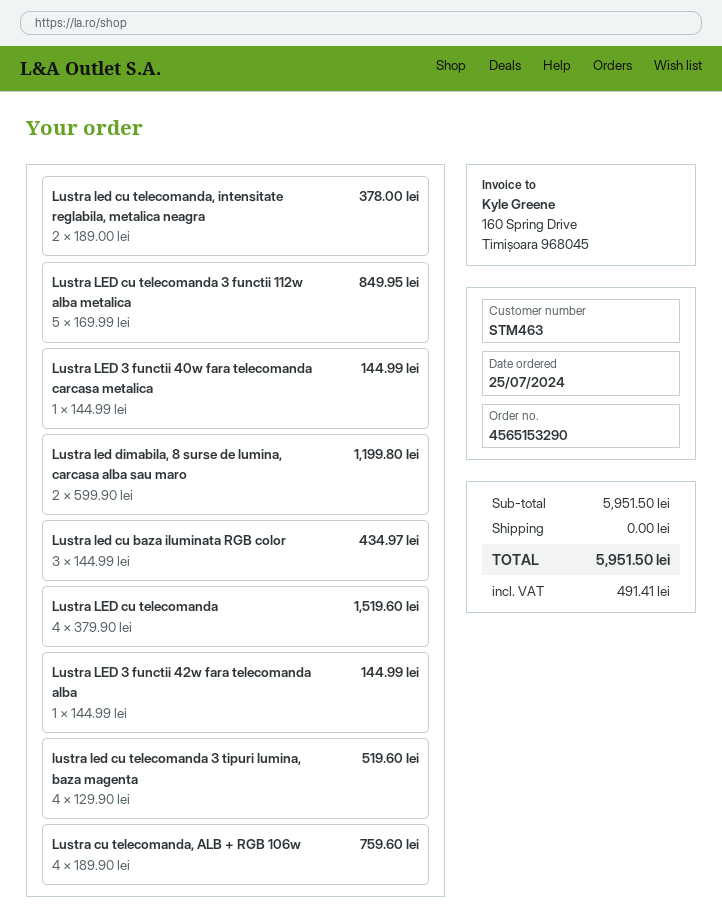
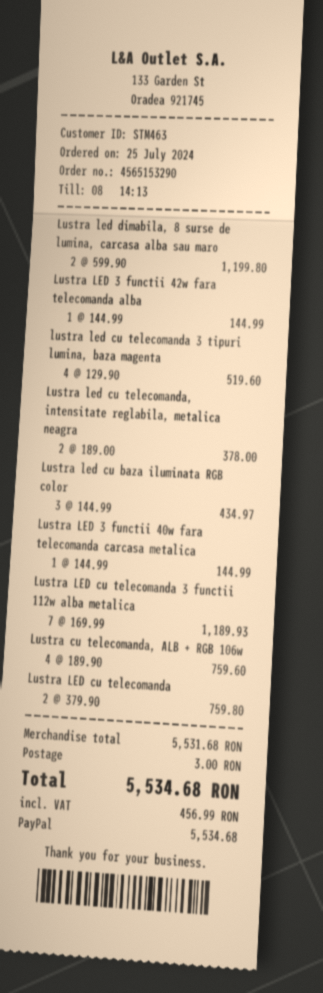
Lustra LED cu telecomanda 3 functii 112w alba metalica: 5 x 169.99 = 849.95 -> 7 x 169.99 = 1189.93
Lustra LED cu telecomanda: 4 x 379.90 = 1519.60 -> 2 x 379.90 = 759.80
subtotal: 5951.50 -> 5531.68
shipping: 0.00 -> 3.00
tax: 491.41 -> 456.99
total: 5951.50 -> 5534.68

